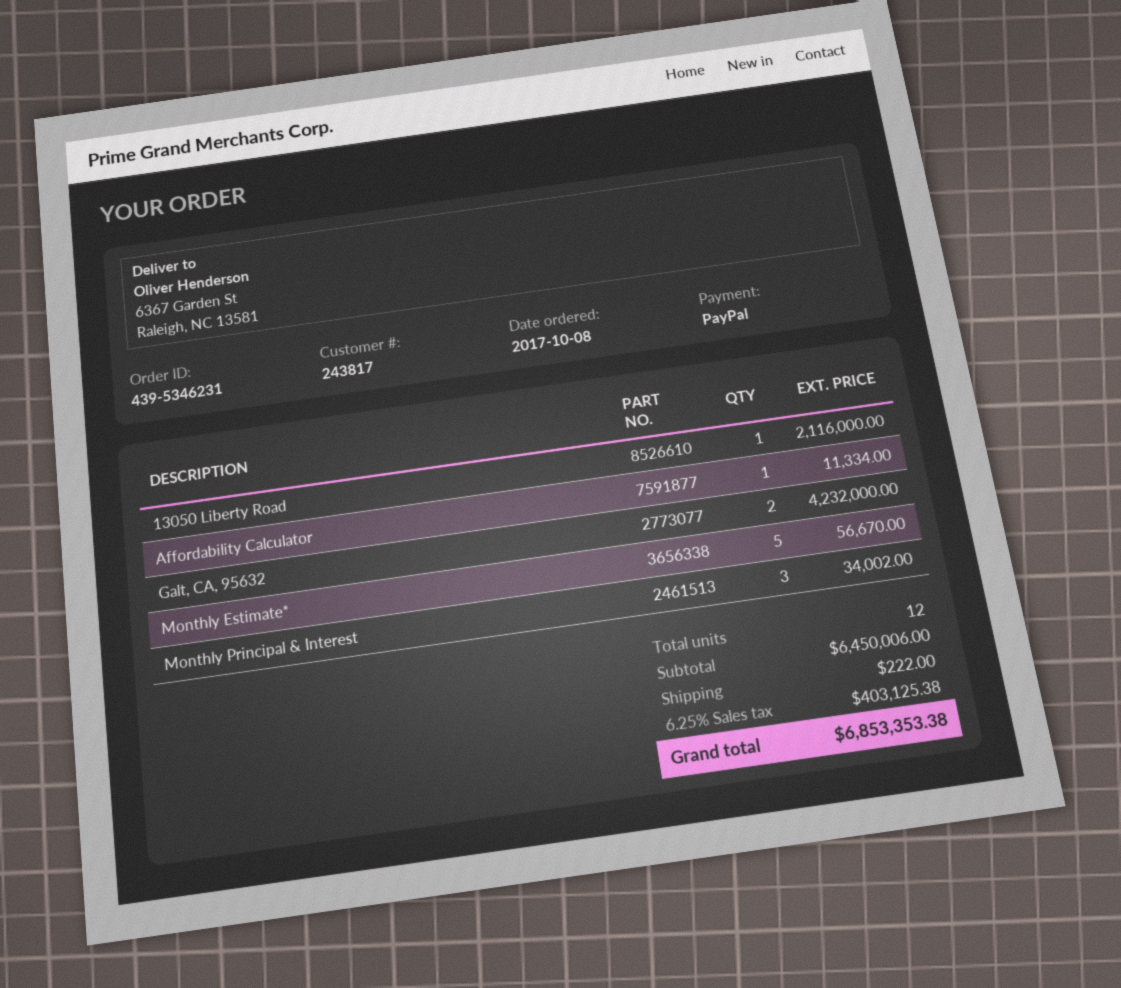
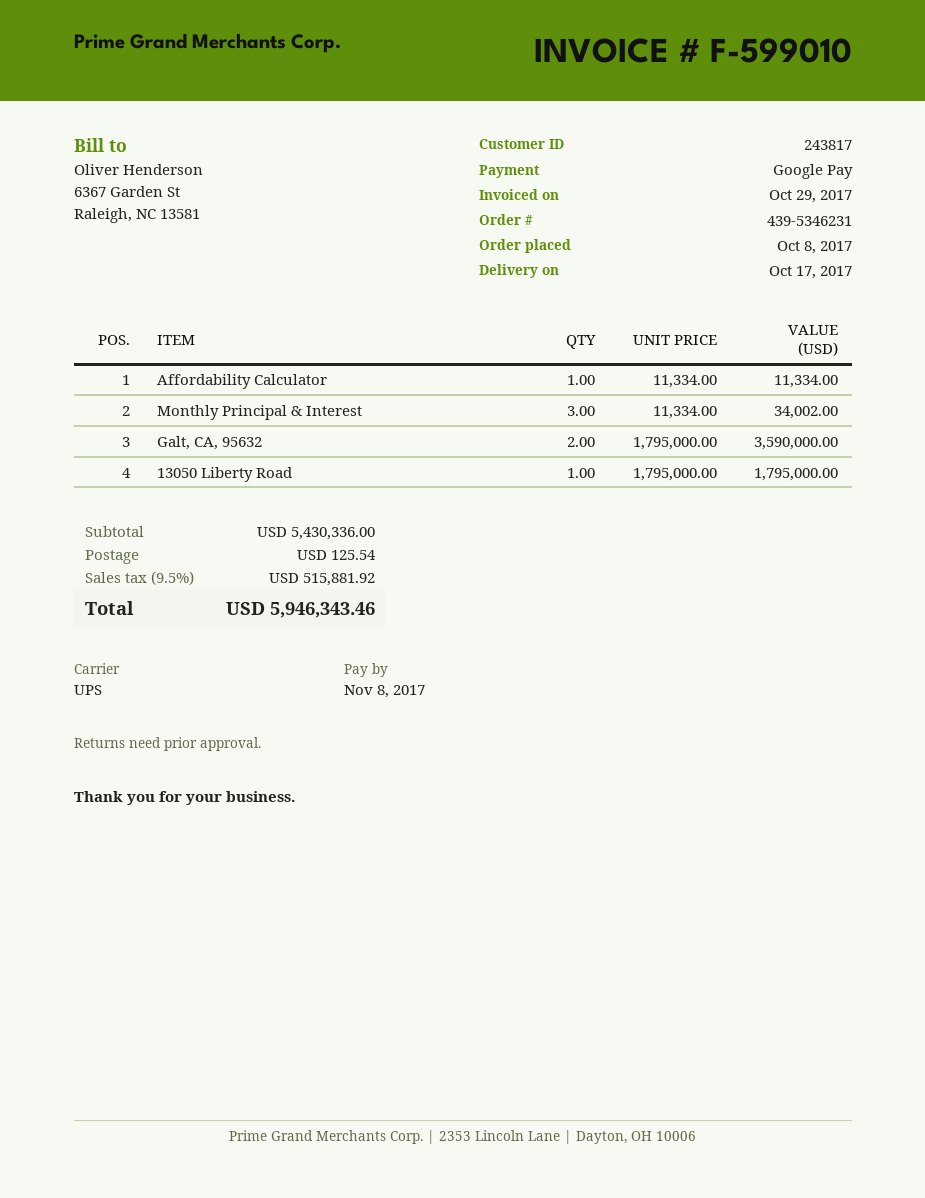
payment method: PayPal -> Google Pay
13050 Liberty Road: 1 for 2116000.00 -> 1 for 1795000.00
Galt, CA, 95632: 2 for 4232000.00 -> 2 for 3590000.00
Monthly Estimate*: 5 for 56670.00 -> none
subtotal: 6450006.00 -> 5430336.00
shipping: 222.00 -> 125.54
tax: 6.25% = 403125.38 -> 9.5% = 515881.92
total: 6853353.38 -> 5946343.46

